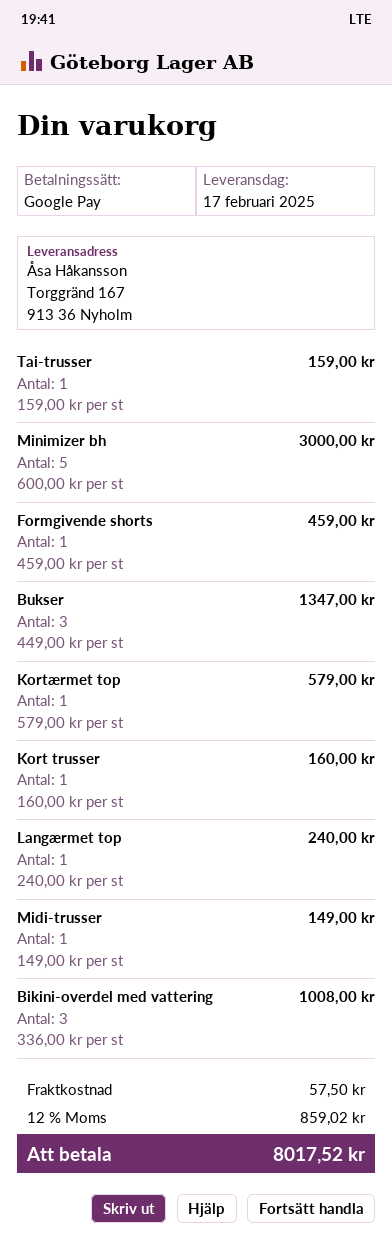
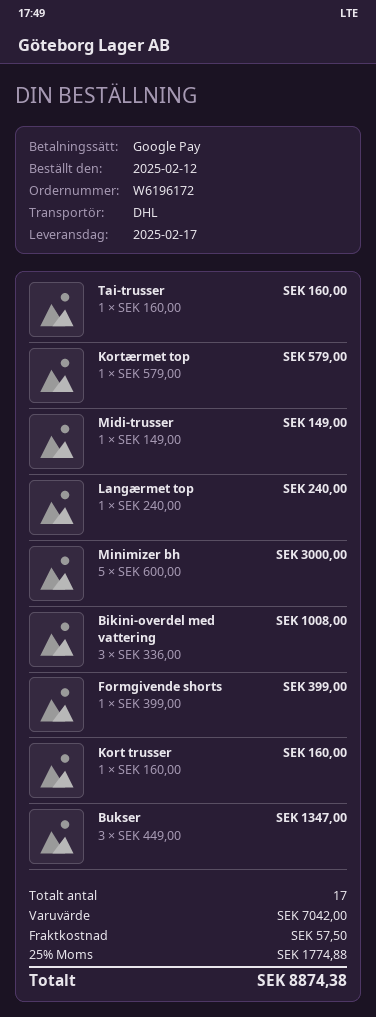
Tai-trusser: 1 x 159.00 = 159.00 -> 1 x 160.00 = 160.00
Formgivende shorts: 1 x 459.00 = 459.00 -> 1 x 399.00 = 399.00
tax: 12% = 859.02 -> 25% = 1774.88
total: 8017.52 -> 8874.38

